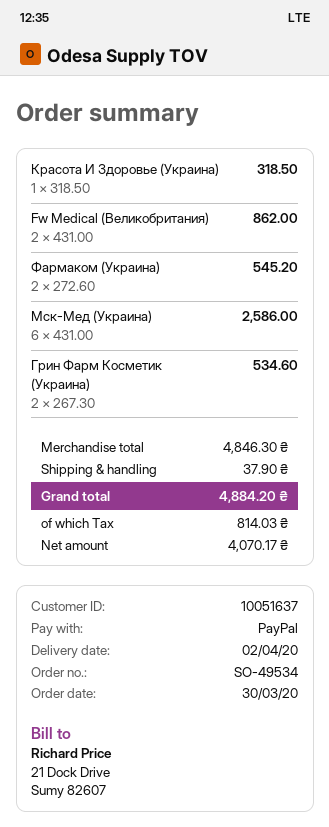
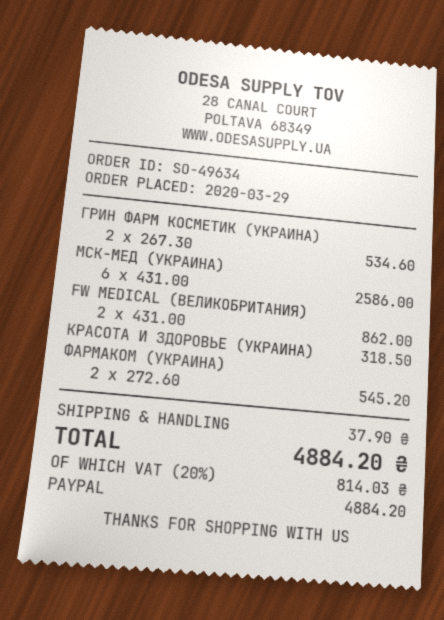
order number: SO-49534 -> SO-49634
order date: 2020-03-30 -> 2020-03-29

